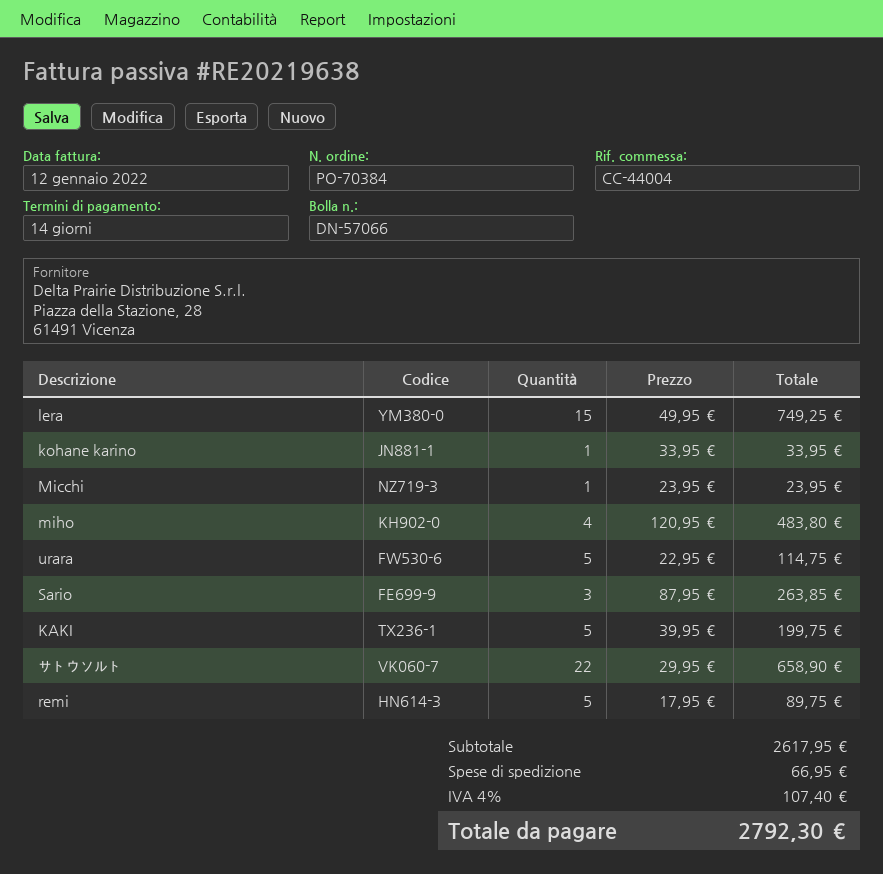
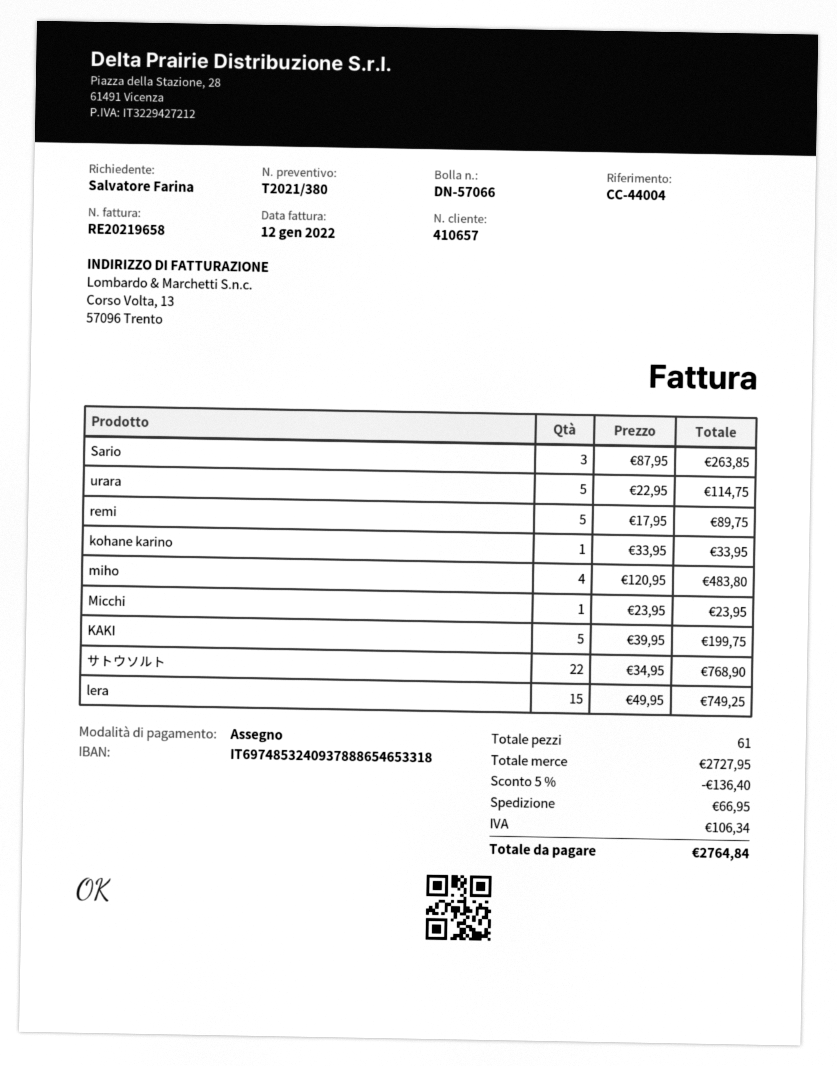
invoice number: RE20219638 -> RE20219658
サトウソルト: 22 x 29.95 = 658.90 -> 22 x 34.95 = 768.90
subtotal: 2617.95 -> 2727.95
discount: none -> 5% = 136.40
tax: 107.40 -> 106.34
total: 2792.30 -> 2764.84

